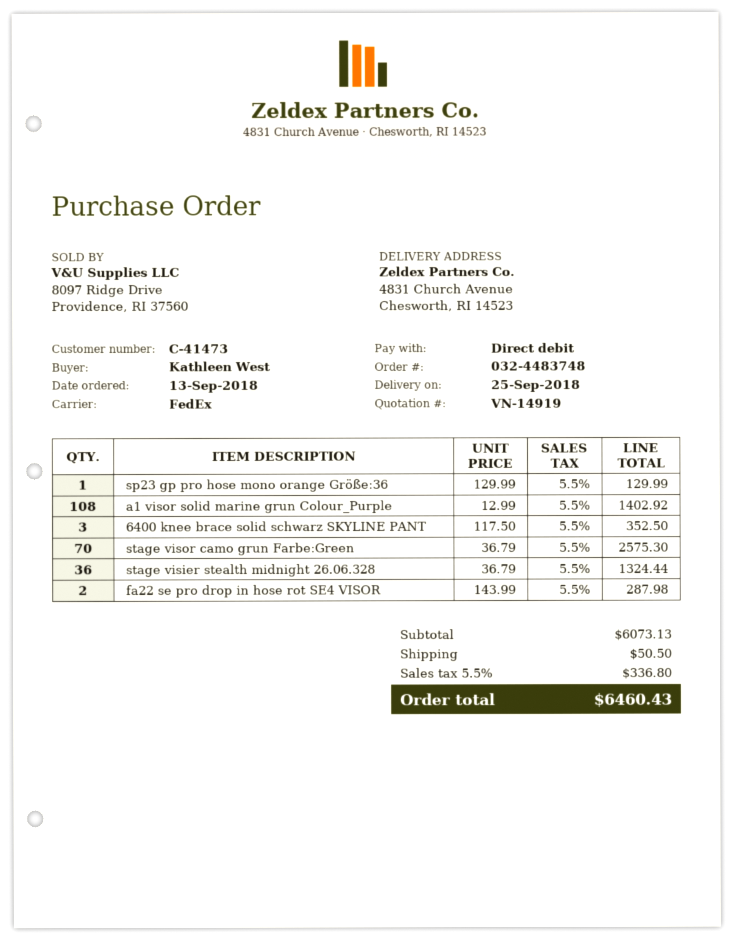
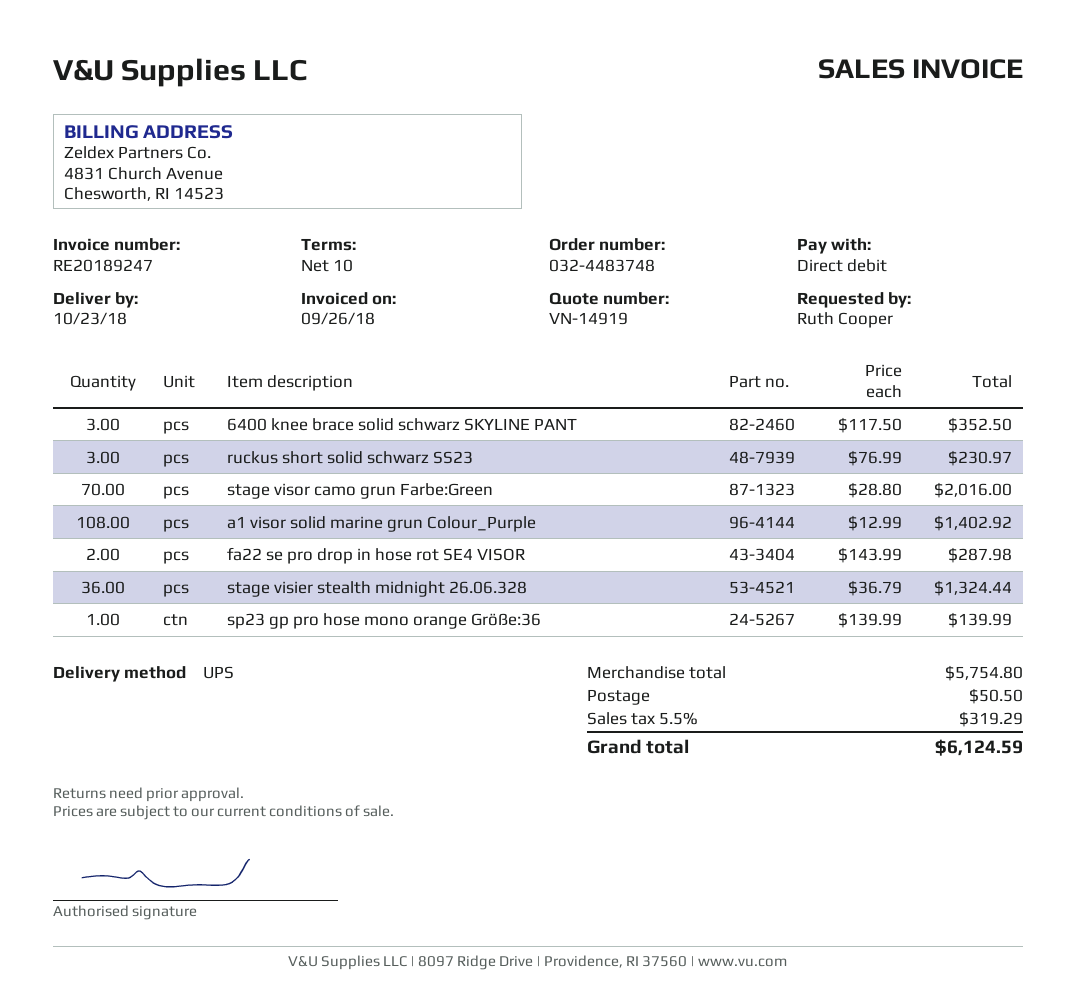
delivery date: 2018-09-25 -> 2018-10-23
ordered by: Kathleen West -> Ruth Cooper
shipping method: FedEx -> UPS
sp23 gp pro hose mono orange Größe:36: 1 x 129.99 = 129.99 -> 1 x 139.99 = 139.99
stage visor camo grun Farbe:Green: 70 x 36.79 = 2575.30 -> 70 x 28.80 = 2016.00
ruckus short solid schwarz SS23: none -> 3 x 76.99 = 230.97
subtotal: 6073.13 -> 5754.80
tax: 5.5% = 336.80 -> 5.5% = 319.29
total: 6460.43 -> 6124.59

